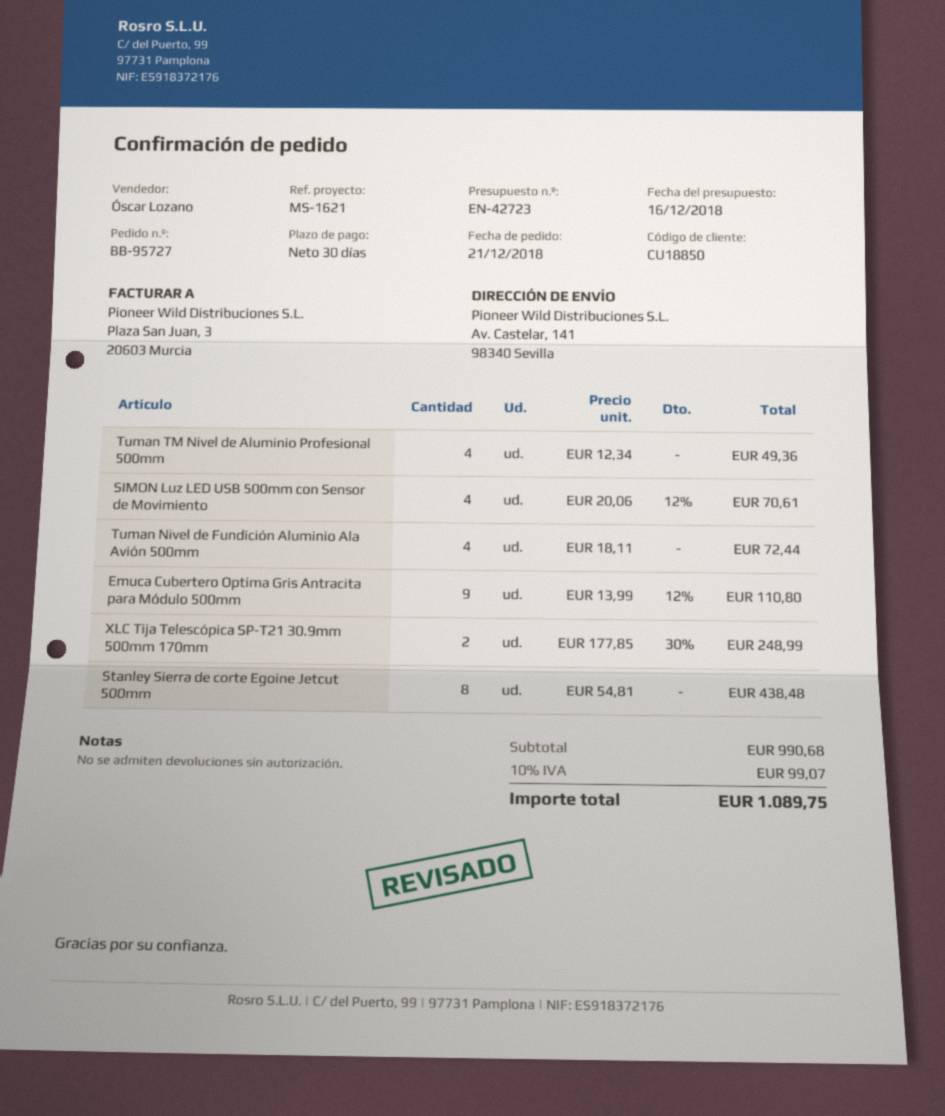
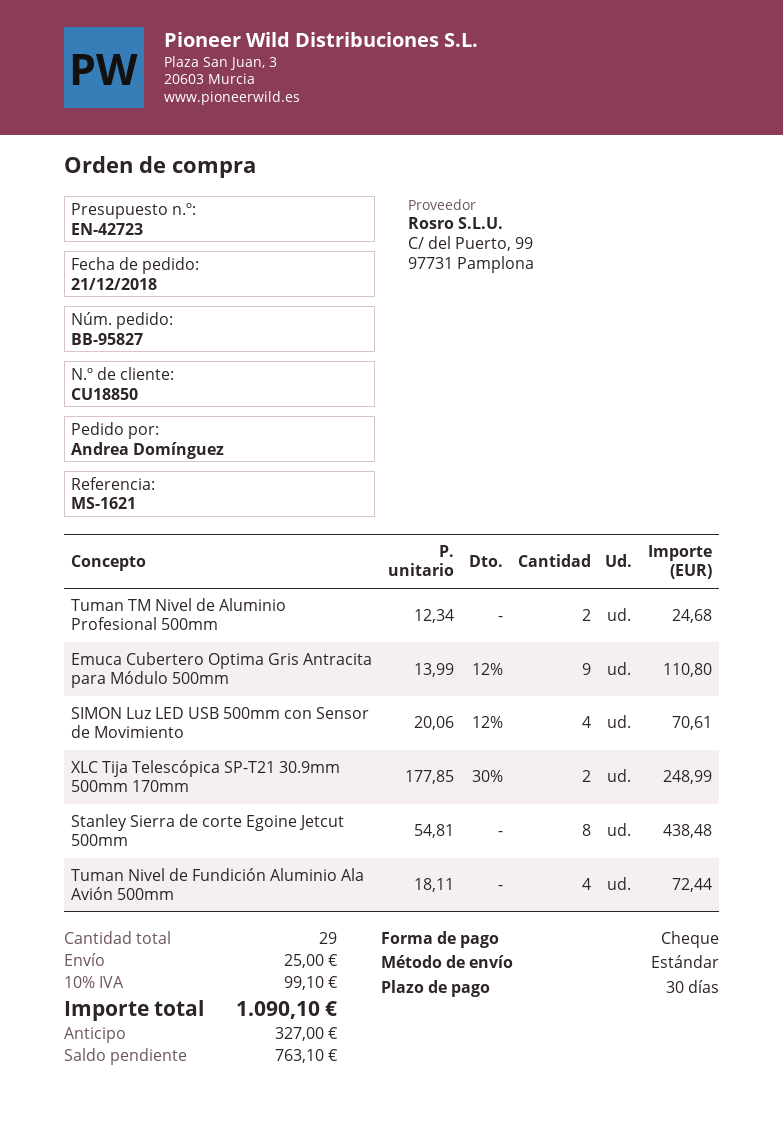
order number: BB-95727 -> BB-95827
Tuman TM Nivel de Aluminio Profesional 500mm: 4 x 12.34 = 49.36 -> 2 x 12.34 = 24.68
shipping: none -> 25.00
tax: 10% = 99.07 -> 10% = 99.10
total: 1089.75 -> 1090.10

